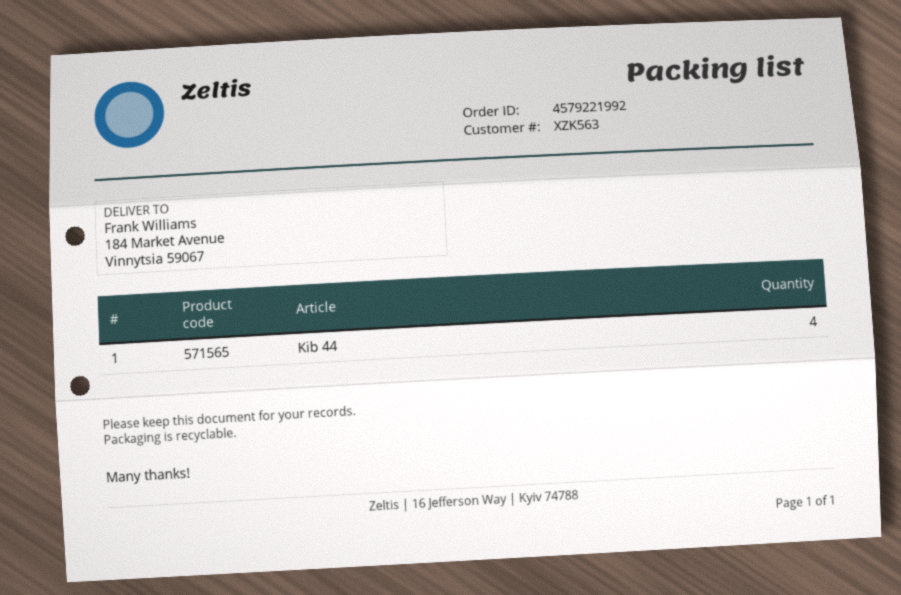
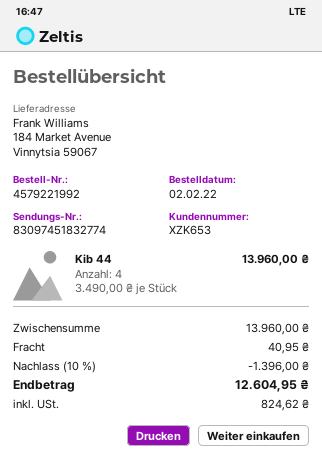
customer number: XZK563 -> XZK653

